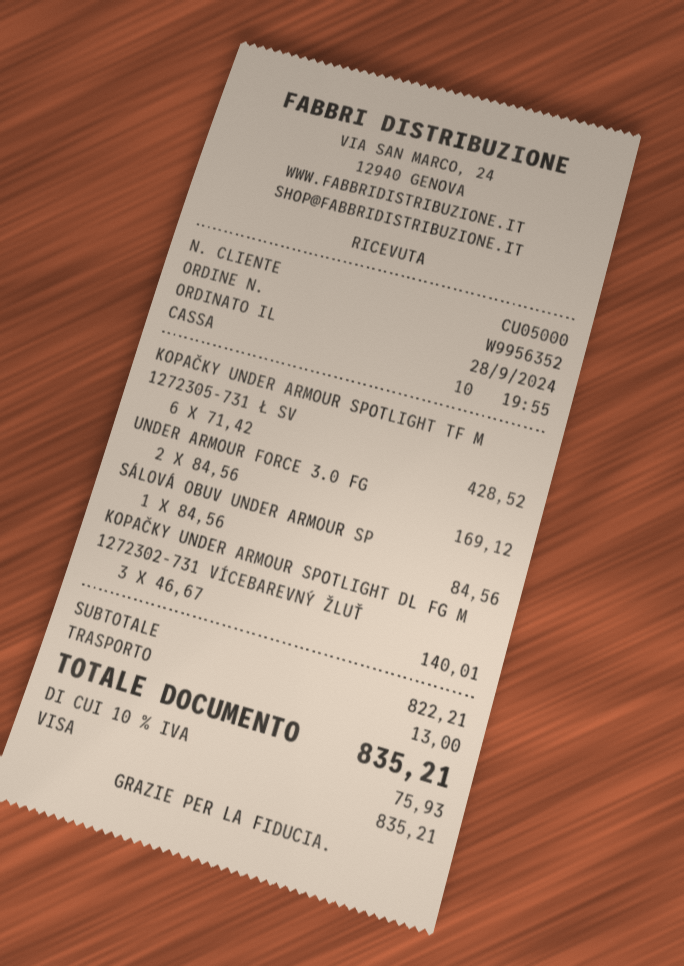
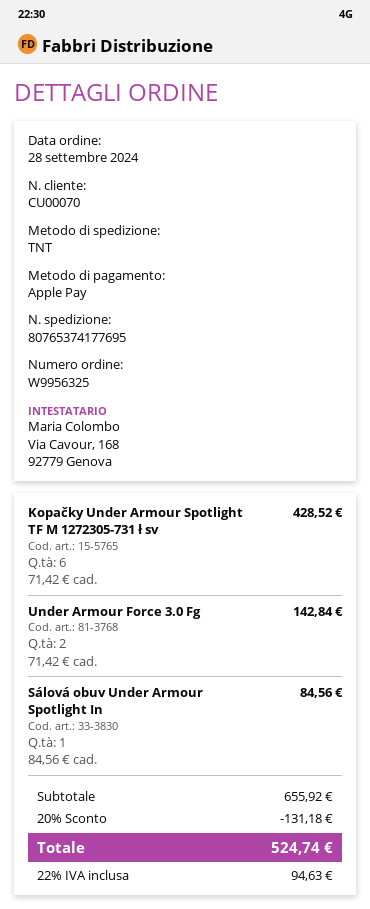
order number: W9956352 -> W9956325
customer number: CU05000 -> CU00070
payment method: Visa -> Apple Pay
UNDER ARMOUR FORCE 3.0 FG: 2 x 84.56 = 169.12 -> 2 x 71.42 = 142.84
KOPAČKY UNDER ARMOUR SPOTLIGHT DL FG M 1272302-731 VÍCEBAREVNÝ ŽLUŤ: 3 x 46.67 = 140.01 -> none
subtotal: 822.21 -> 655.92
discount: none -> 20% = 131.18
shipping: 13.00 -> none
tax: 10% = 75.93 -> 22% = 94.63
total: 835.21 -> 524.74

